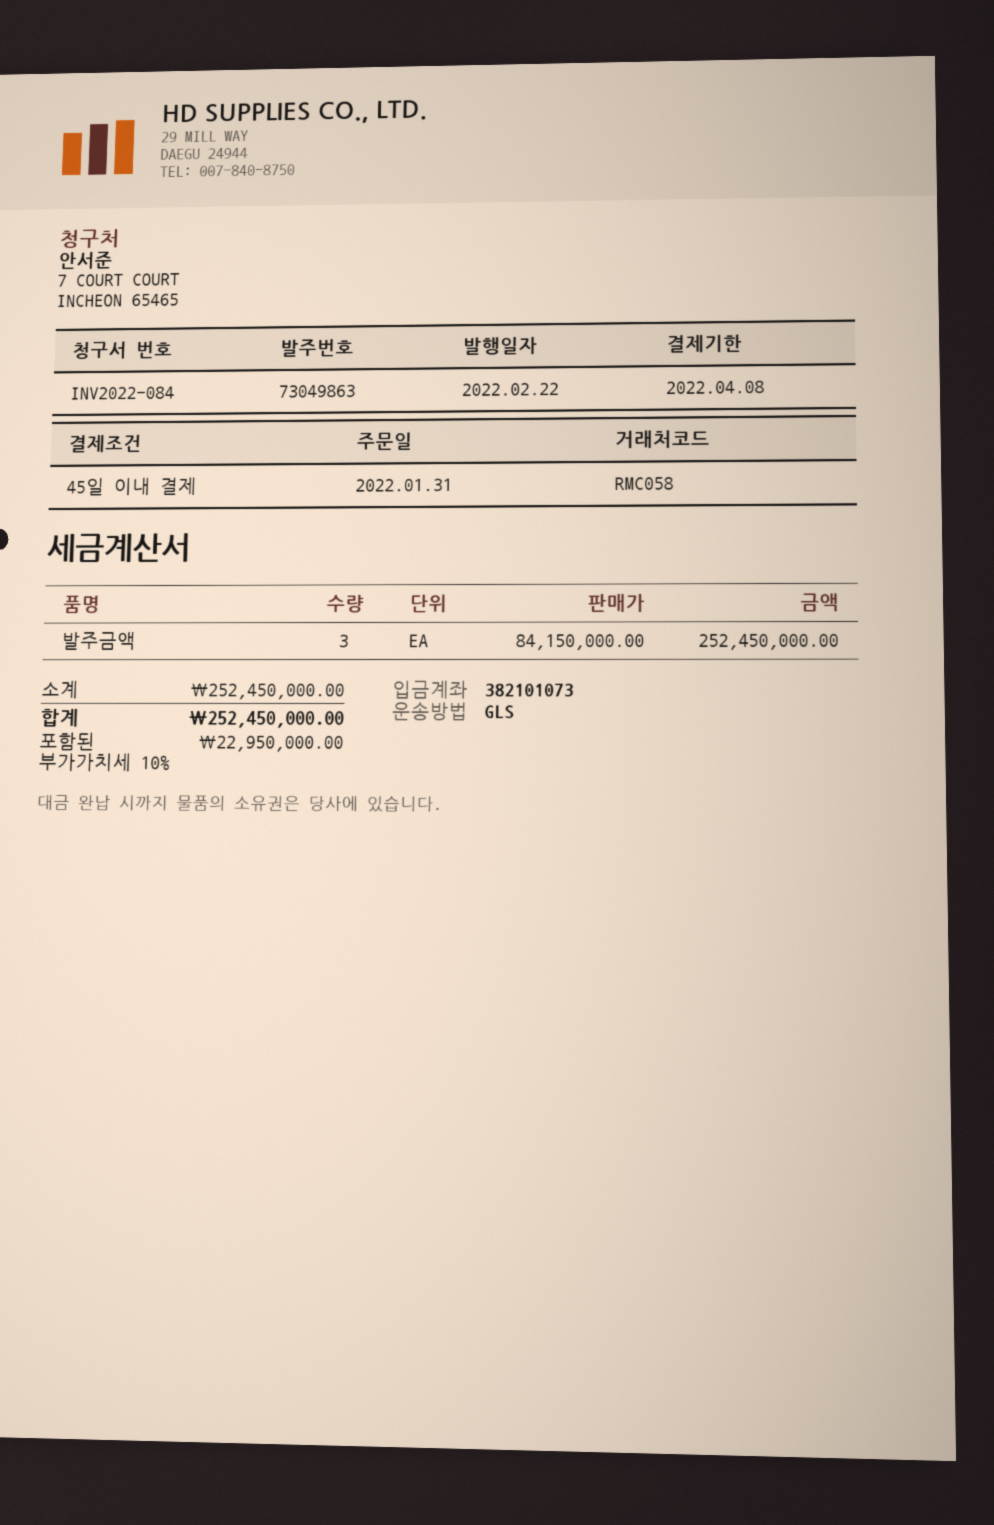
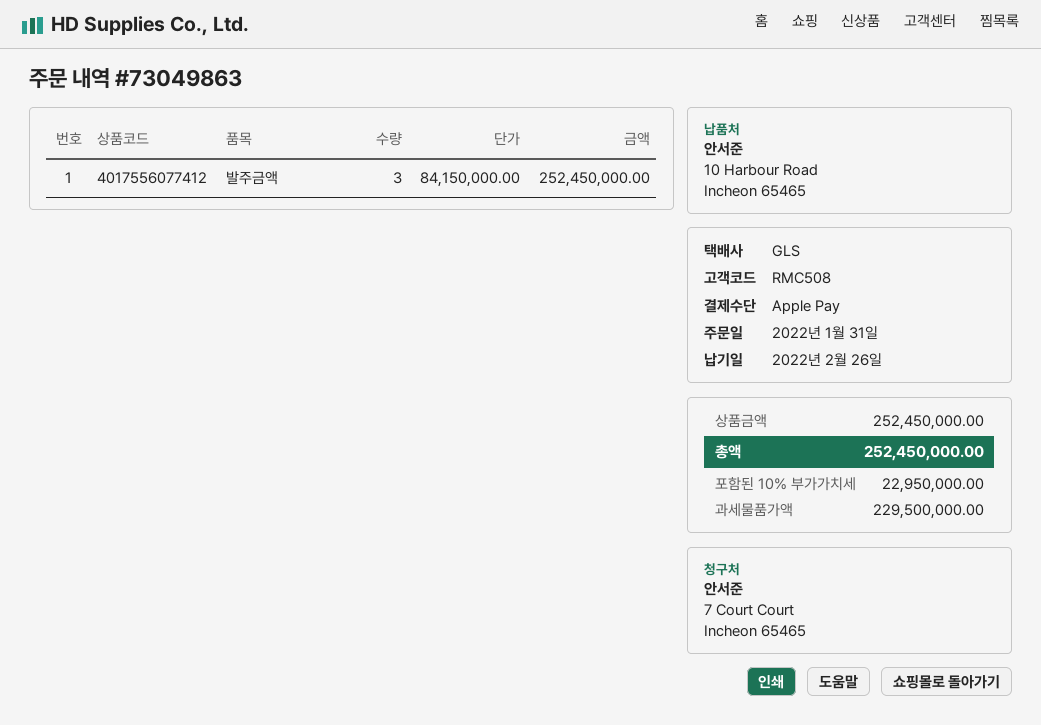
customer number: RMC058 -> RMC508

